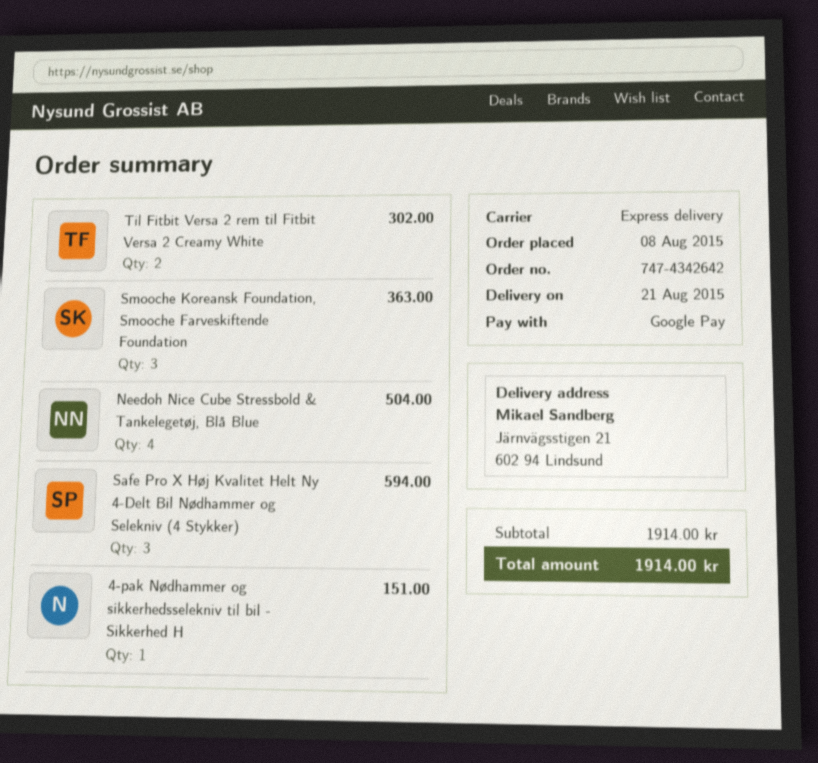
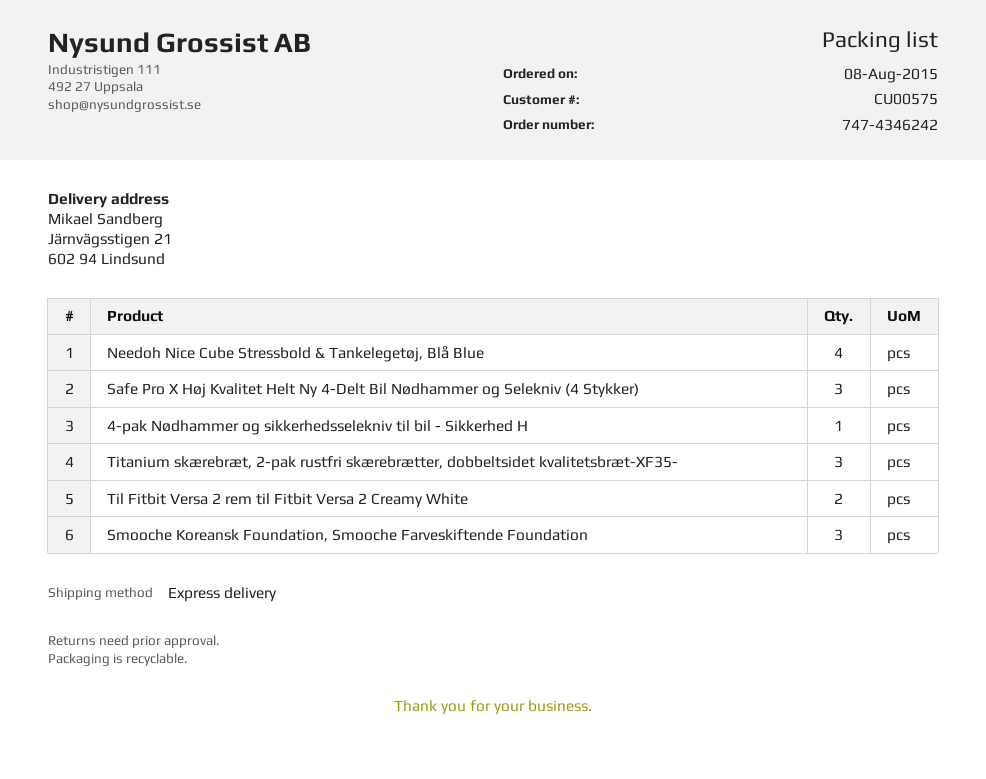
order number: 747-4342642 -> 747-4346242
Titanium skærebræt, 2-pak rustfri skærebrætter, dobbeltsidet kvalitetsbræt-XF35-: none -> 3

